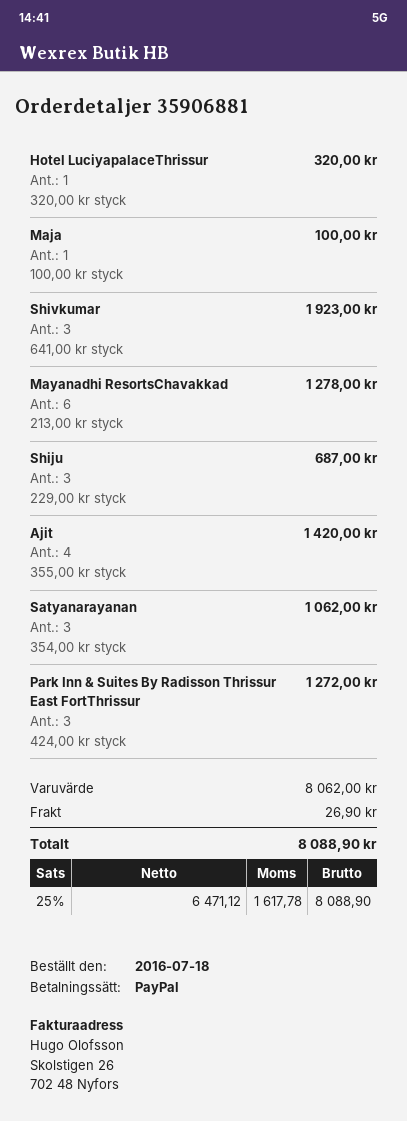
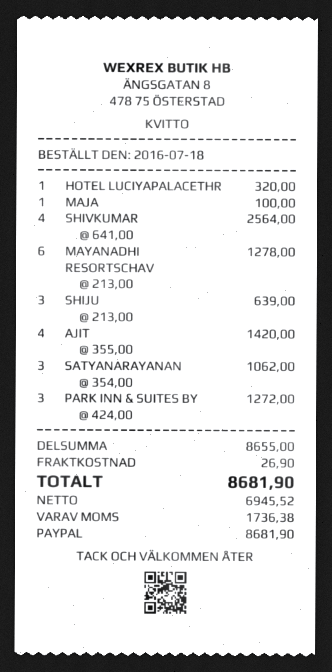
Shivkumar: 3 x 641.00 = 1923.00 -> 4 x 641.00 = 2564.00
Shiju: 3 x 229.00 = 687.00 -> 3 x 213.00 = 639.00
subtotal: 8062.00 -> 8655.00
net: 6471.12 -> 6945.52
tax: 1617.78 -> 1736.38
total: 8088.90 -> 8681.90

